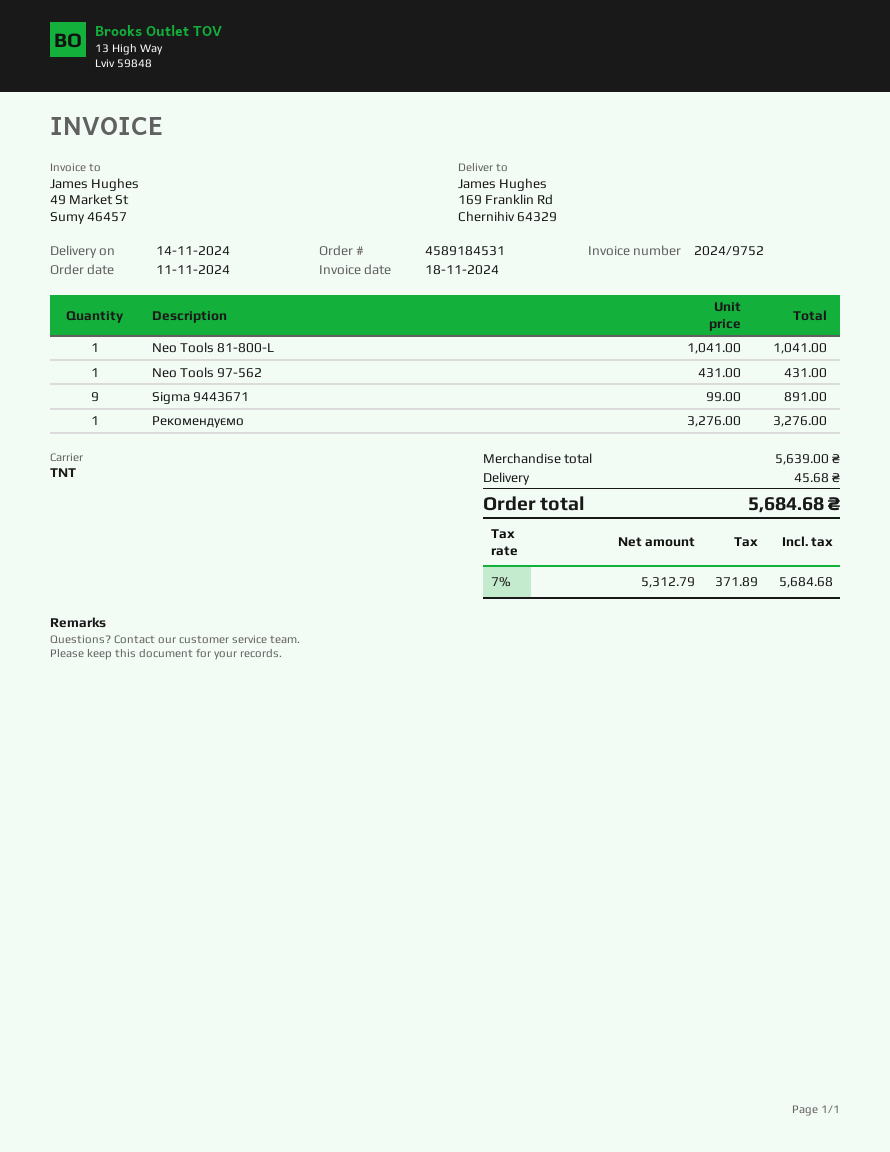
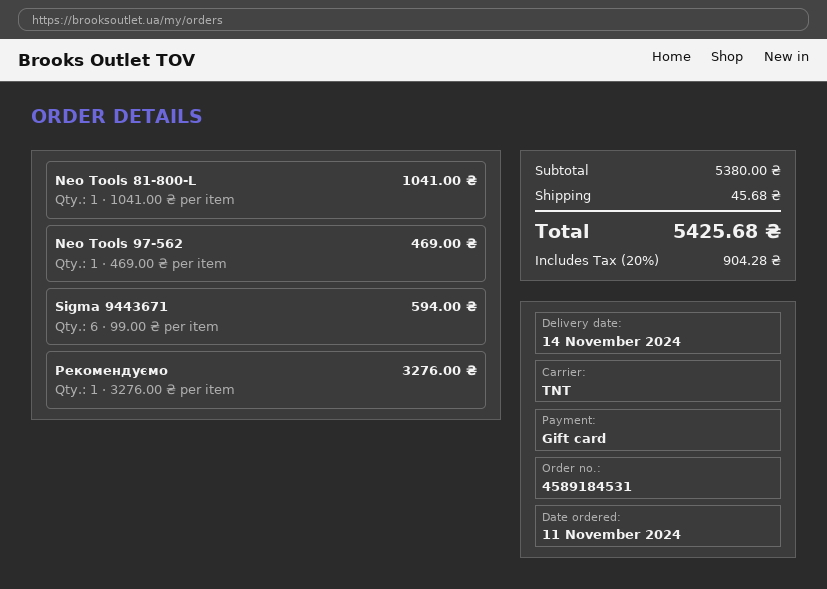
Neo Tools 97-562: 1 x 431.00 = 431.00 -> 1 x 469.00 = 469.00
Sigma 9443671: 9 x 99.00 = 891.00 -> 6 x 99.00 = 594.00
subtotal: 5639.00 -> 5380.00
tax: 7% = 371.89 -> 20% = 904.28
total: 5684.68 -> 5425.68

